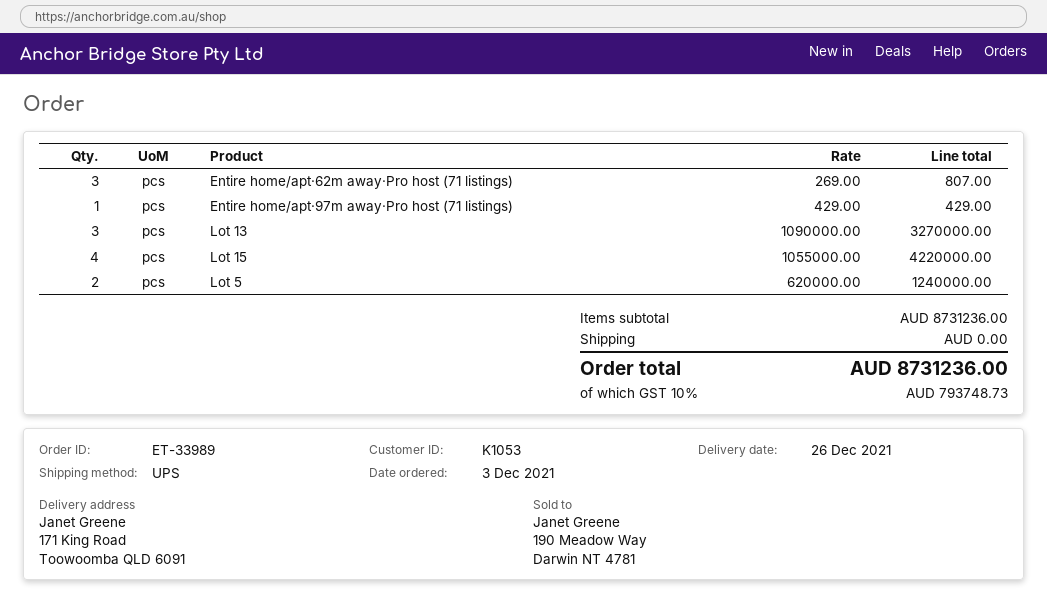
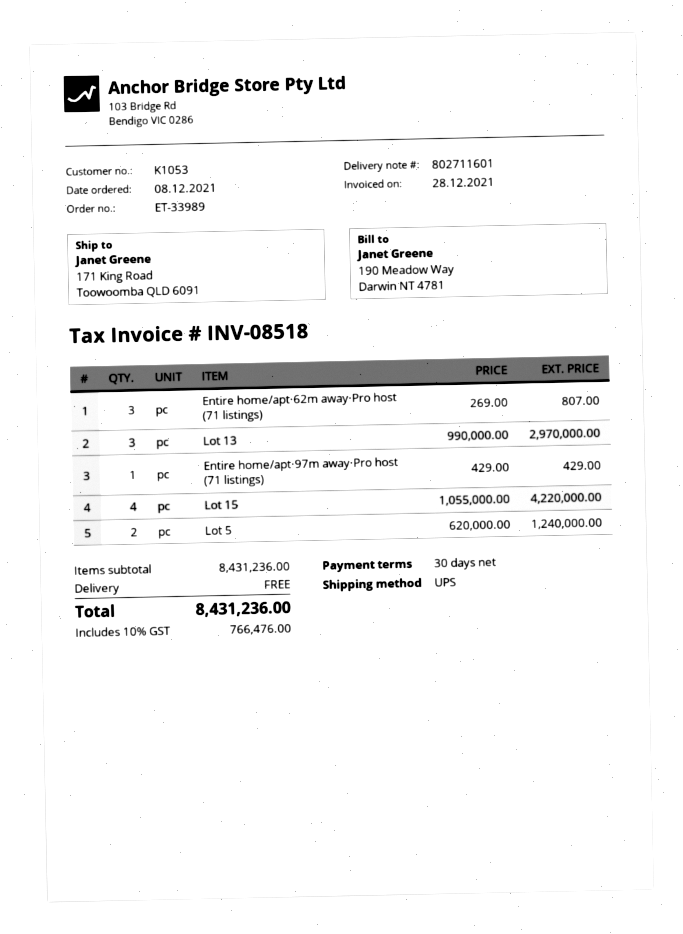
order date: 2021-12-03 -> 2021-12-08
Lot 13: 3 x 1090000.00 = 3270000.00 -> 3 x 990000.00 = 2970000.00
subtotal: 8731236.00 -> 8431236.00
tax: 10% = 793748.73 -> 10% = 766476.00
total: 8731236.00 -> 8431236.00

